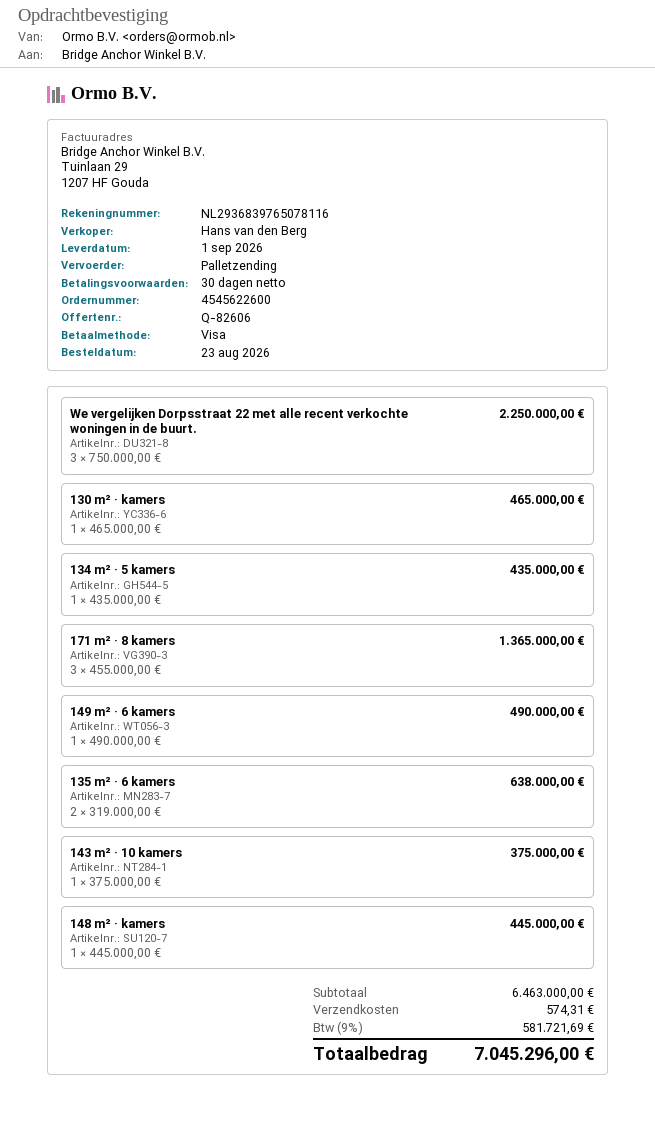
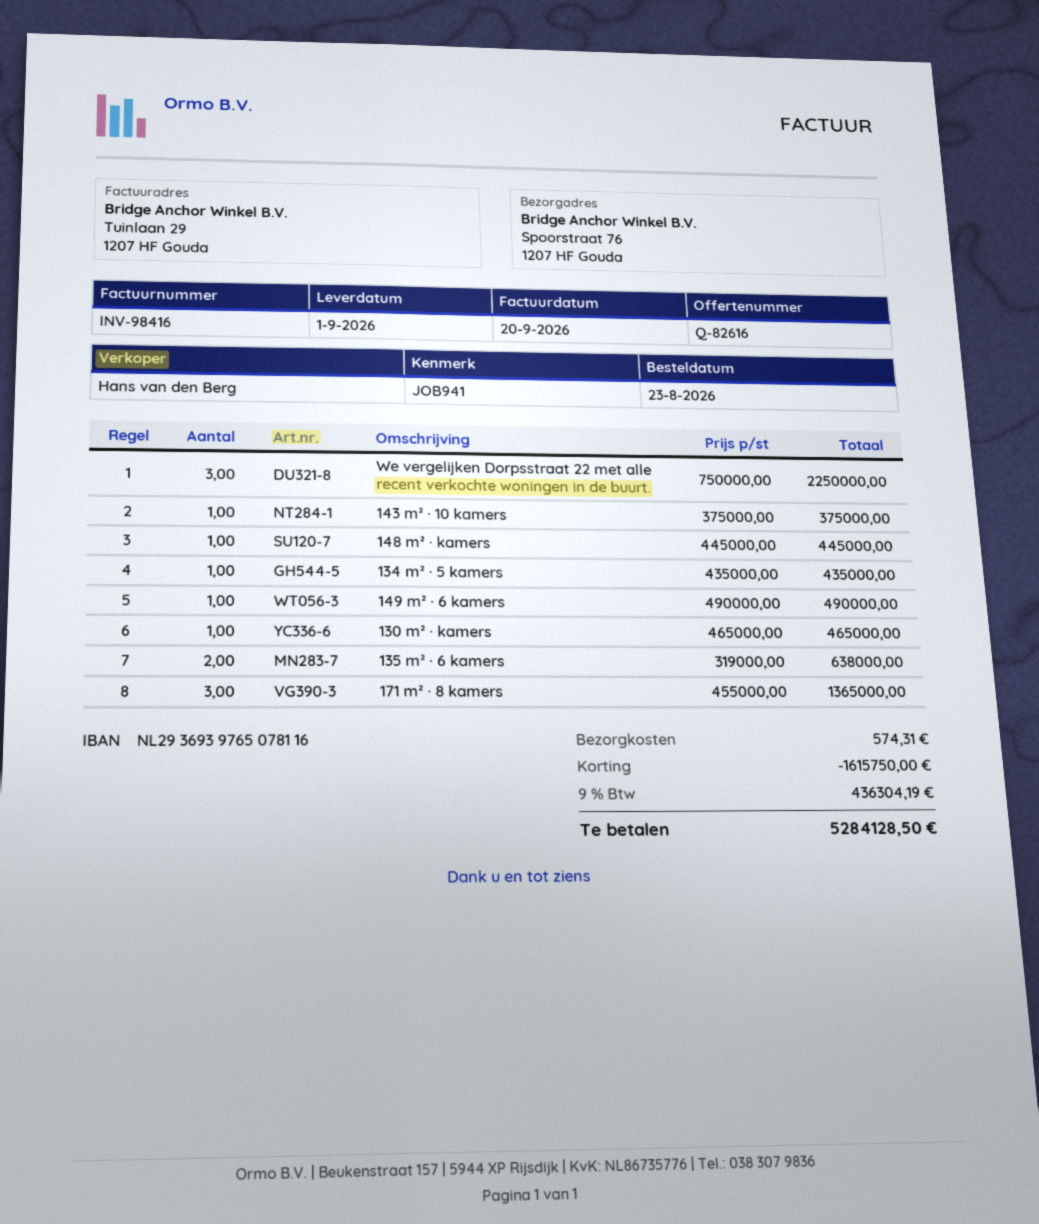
quote number: Q-82606 -> Q-82616
bank account: NL2936839765078116 -> NL2936939765078116
discount: none -> 1615750.00
tax: 9% = 581721.69 -> 9% = 436304.19
total: 7045296.00 -> 5284128.50

